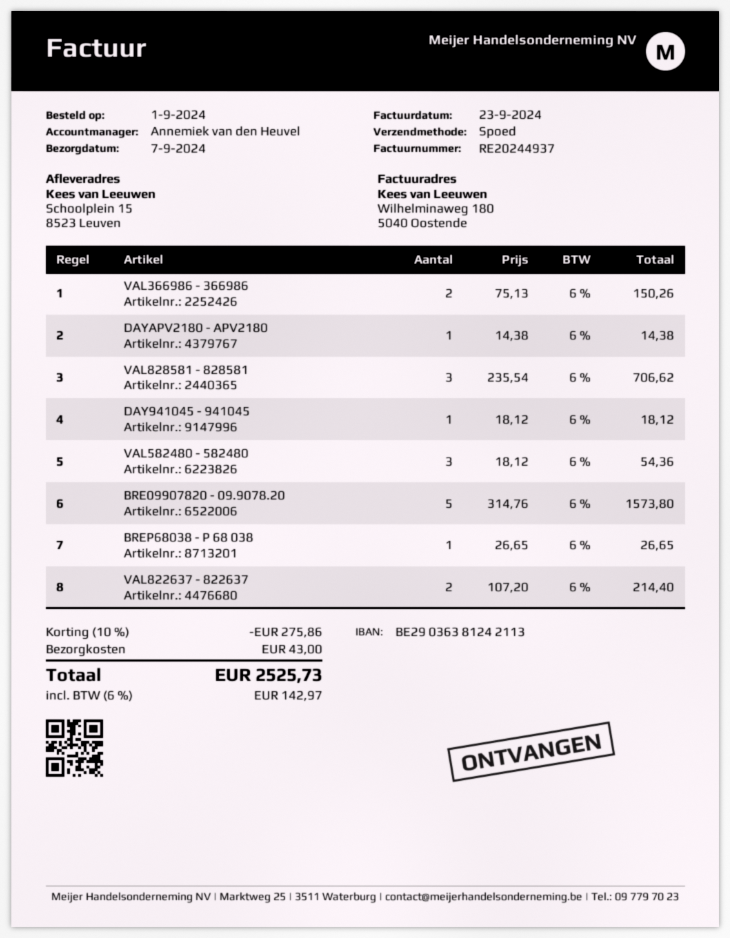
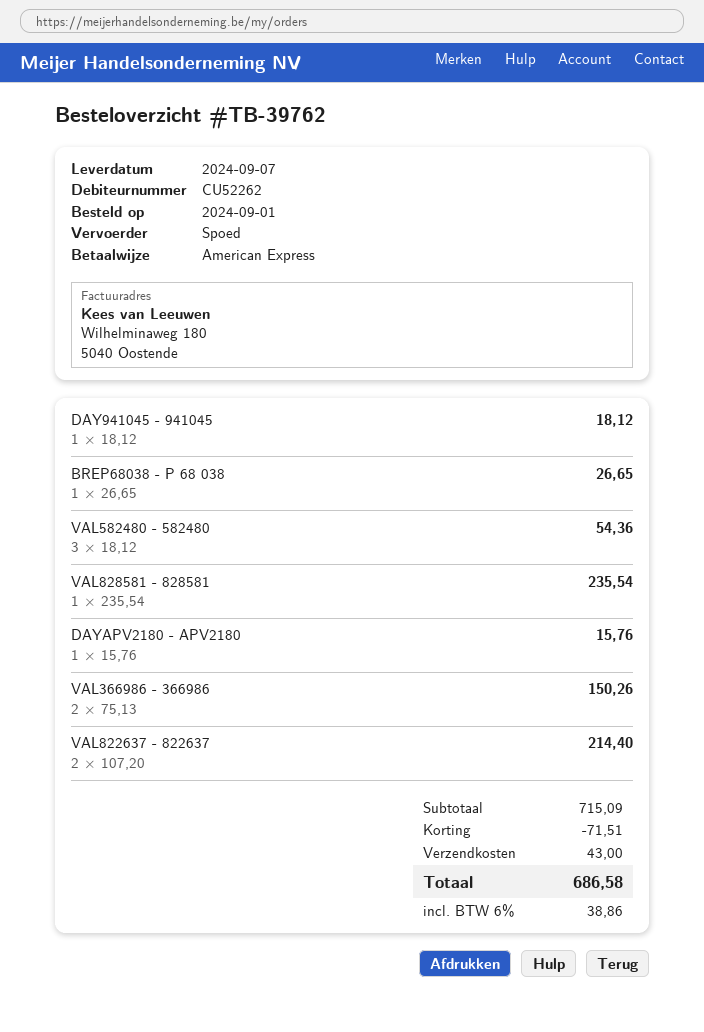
DAYAPV2180 - APV2180: 1 x 14.38 = 14.38 -> 1 x 15.76 = 15.76
VAL828581 - 828581: 3 x 235.54 = 706.62 -> 1 x 235.54 = 235.54
BRE09907820 - 09.9078.20: 5 x 314.76 = 1573.80 -> none
discount: 275.86 -> 71.51
tax: 6% = 142.97 -> 6% = 38.86
total: 2525.73 -> 686.58

